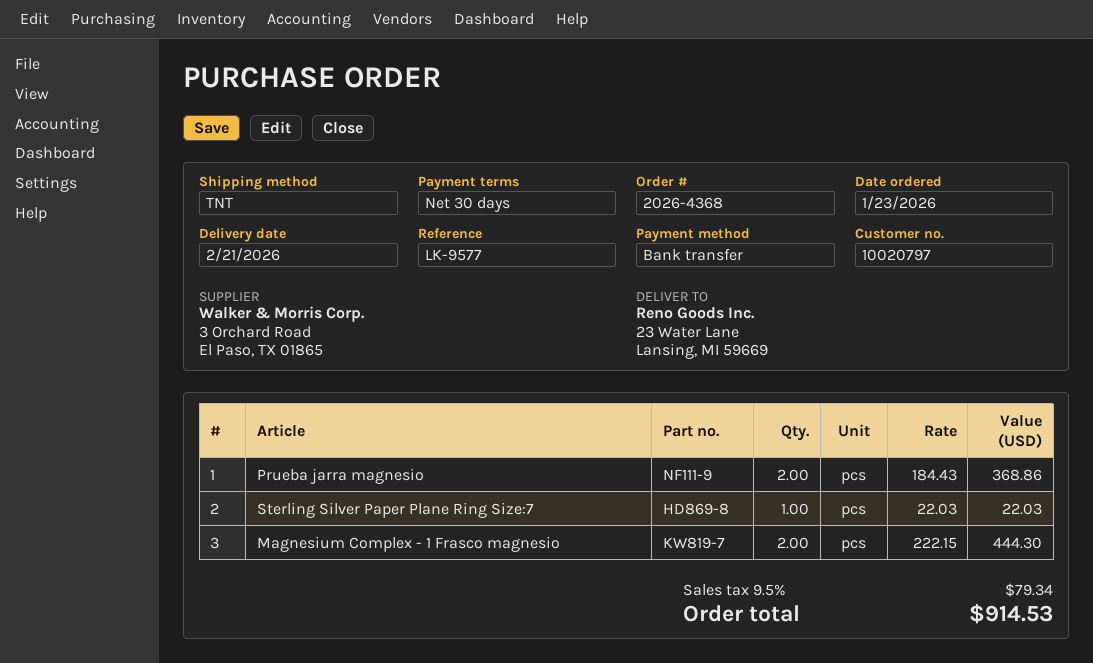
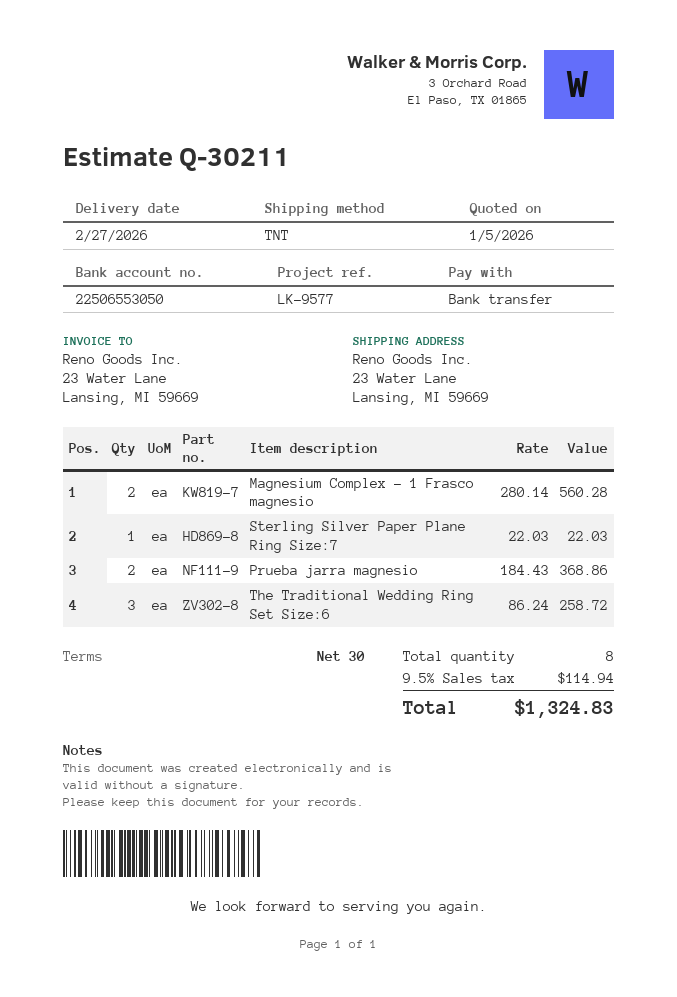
delivery date: 2026-02-21 -> 2026-02-27
Magnesium Complex - 1 Frasco magnesio: 2 x 222.15 = 444.30 -> 2 x 280.14 = 560.28
The Traditional Wedding Ring Set Size:6: none -> 3 x 86.24 = 258.72
tax: 9.5% = 79.34 -> 9.5% = 114.94
total: 914.53 -> 1324.83

